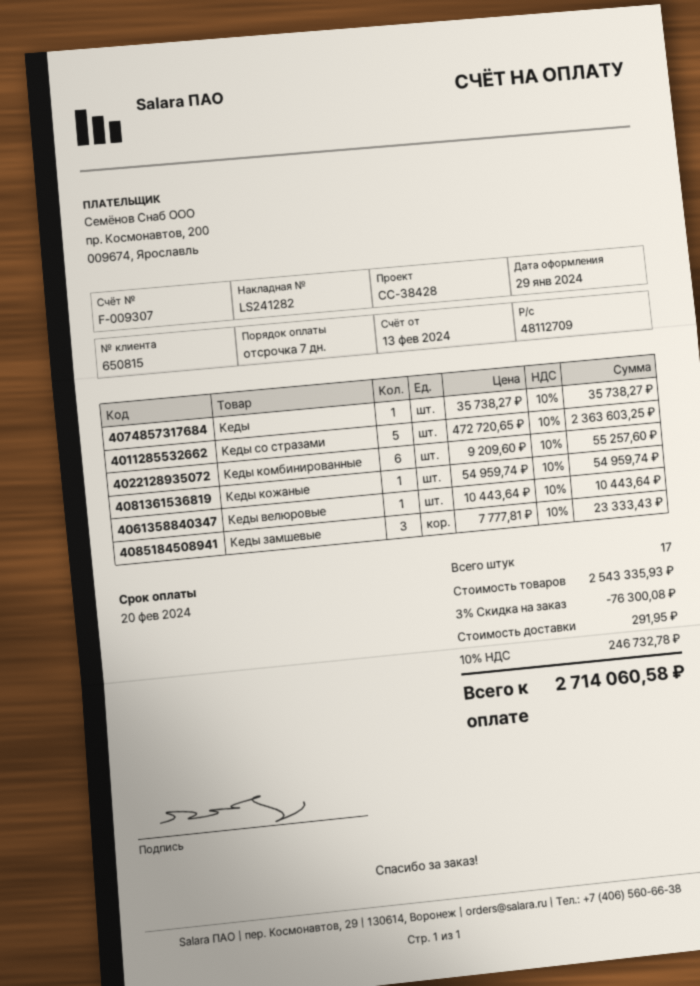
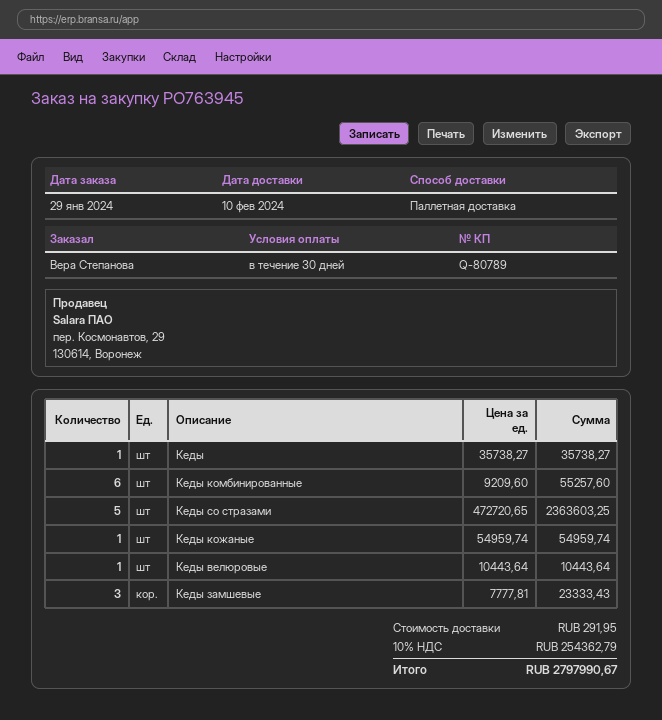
payment terms: 7 days -> 30 days
discount: 3% = 76300.08 -> none
tax: 10% = 246732.78 -> 10% = 254362.79
total: 2714060.58 -> 2797990.67

